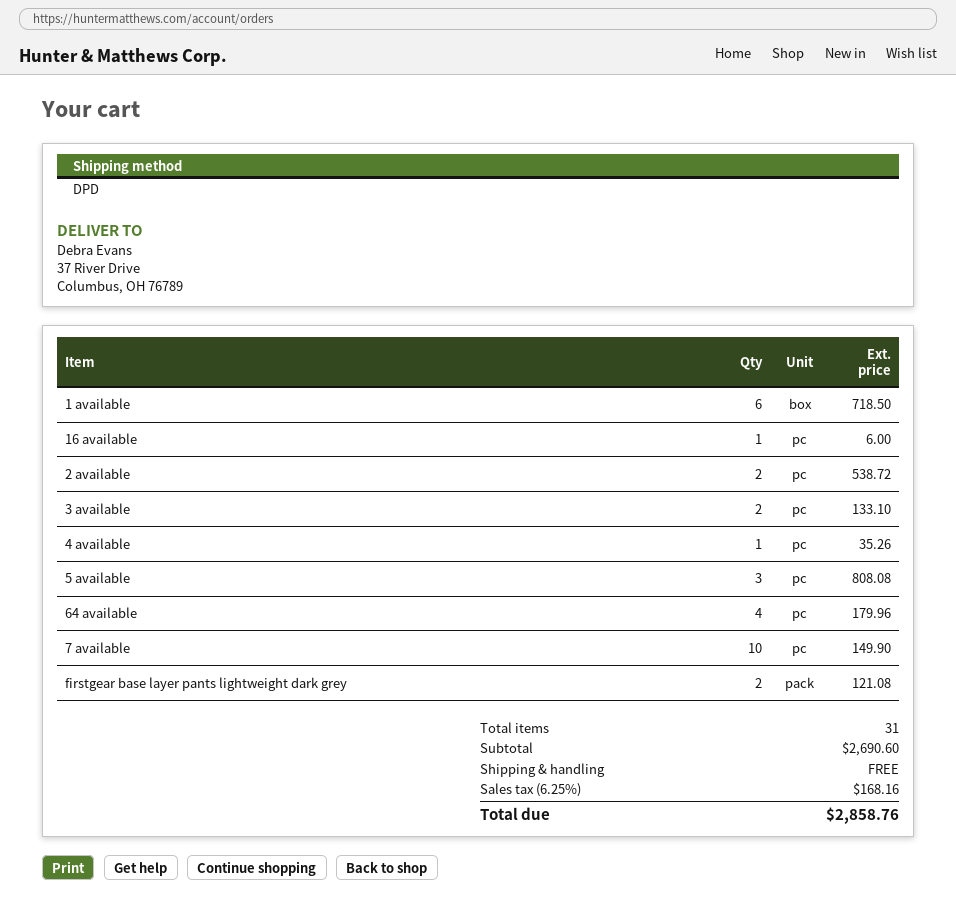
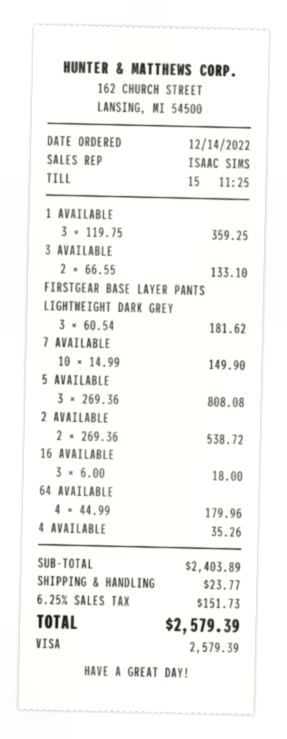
1 available: 6 for 718.50 -> 3 for 359.25
16 available: 1 for 6.00 -> 3 for 18.00
firstgear base layer pants lightweight dark grey: 2 for 121.08 -> 3 for 181.62
subtotal: 2690.60 -> 2403.89
shipping: 0.00 -> 23.77
tax: 6.25% = 168.16 -> 6.25% = 151.73
total: 2858.76 -> 2579.39

